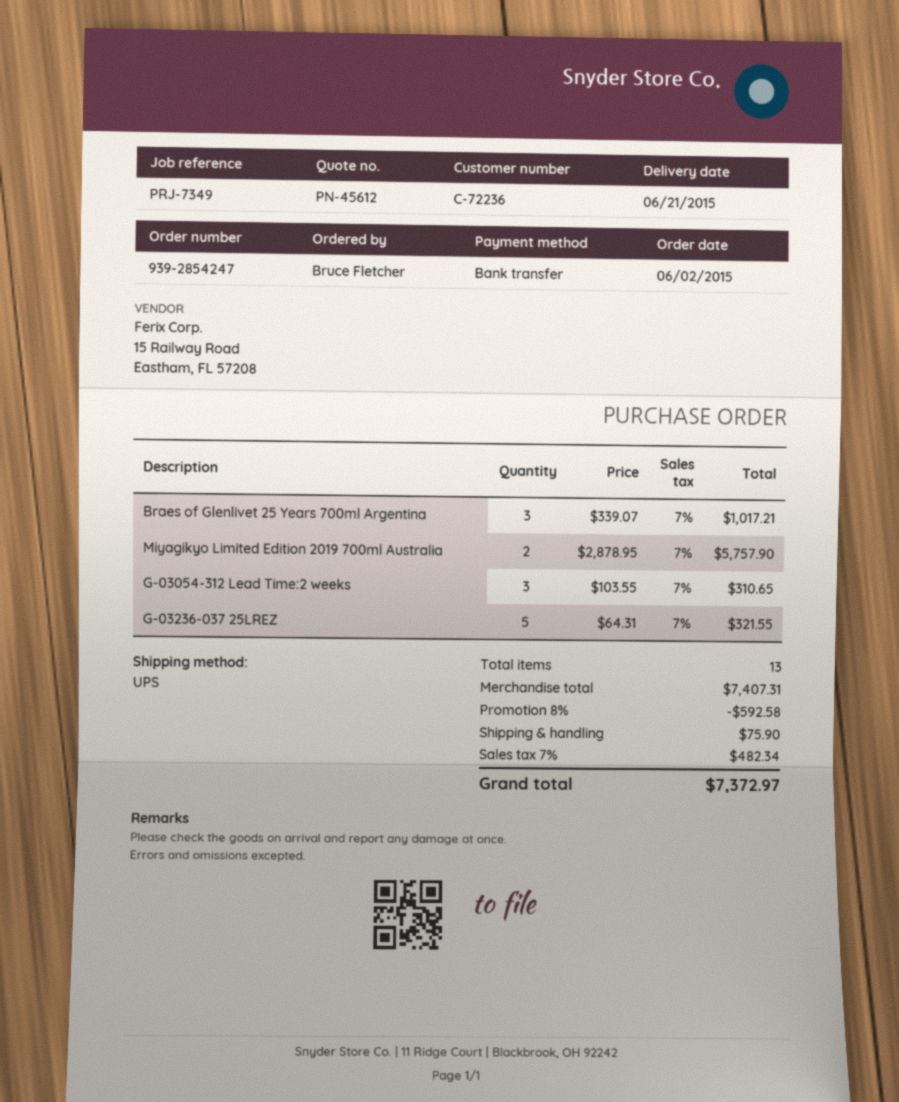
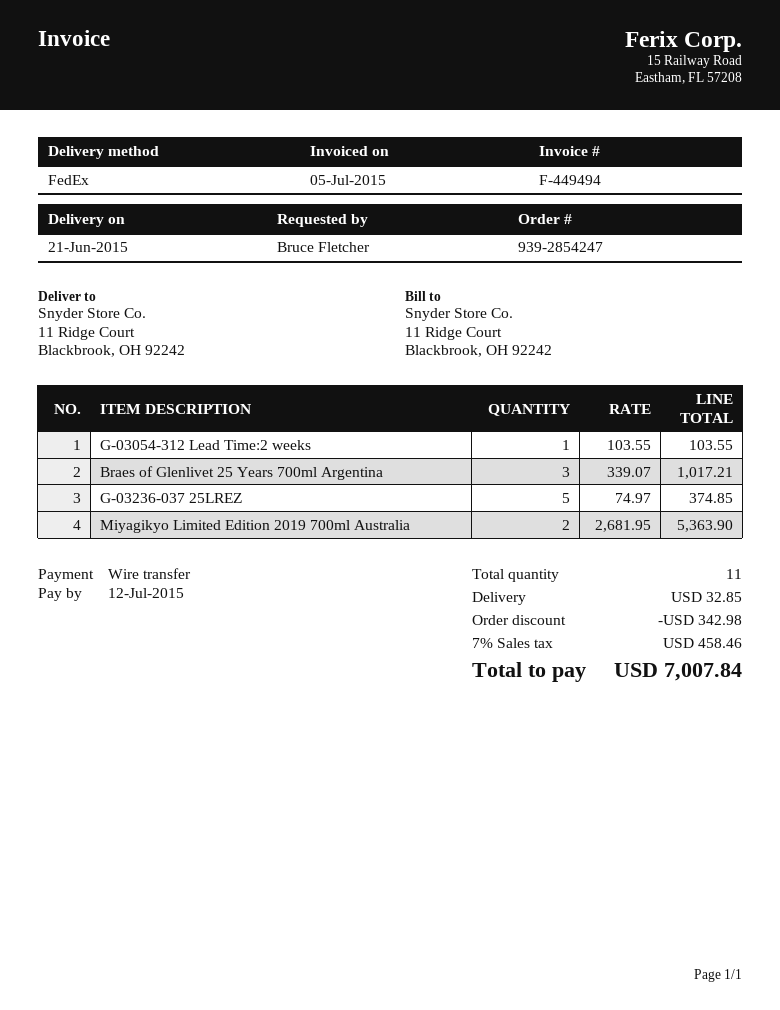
shipping method: UPS -> FedEx
Miyagikyo Limited Edition 2019 700ml Australia: 2 x 2878.95 = 5757.90 -> 2 x 2681.95 = 5363.90
G-03054-312 Lead Time:2 weeks: 3 x 103.55 = 310.65 -> 1 x 103.55 = 103.55
G-03236-037 25LREZ: 5 x 64.31 = 321.55 -> 5 x 74.97 = 374.85
total quantity: 13 -> 11
discount: 592.58 -> 342.98
shipping: 75.90 -> 32.85
tax: 7% = 482.34 -> 7% = 458.46
total: 7372.97 -> 7007.84

